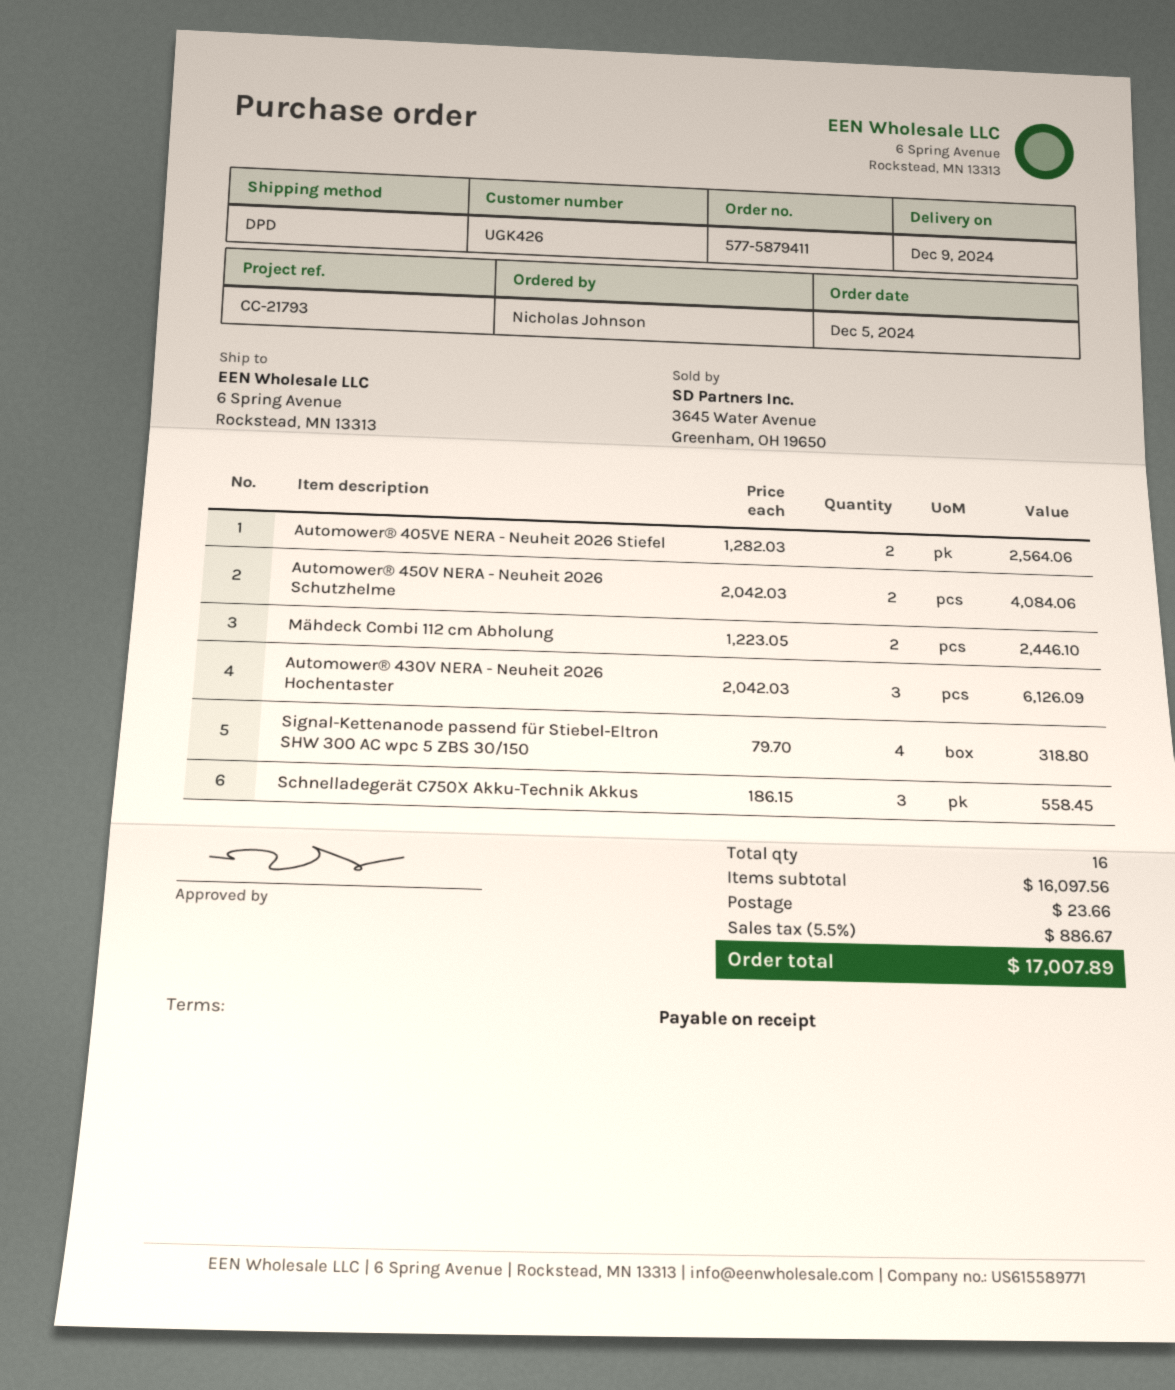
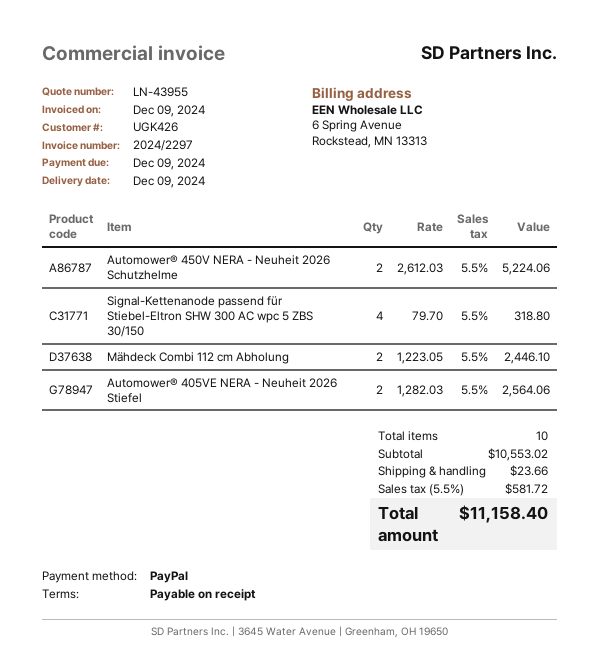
Automower® 450V NERA - Neuheit 2026 Schutzhelme: 2 x 2042.03 = 4084.06 -> 2 x 2612.03 = 5224.06
Automower® 430V NERA - Neuheit 2026 Hochentaster: 3 x 2042.03 = 6126.09 -> none
Schnelladegerät C750X Akku-Technik Akkus: 3 x 186.15 = 558.45 -> none
total quantity: 16 -> 10
subtotal: 16097.56 -> 10553.02
tax: 5.5% = 886.67 -> 5.5% = 581.72
total: 17007.89 -> 11158.40

